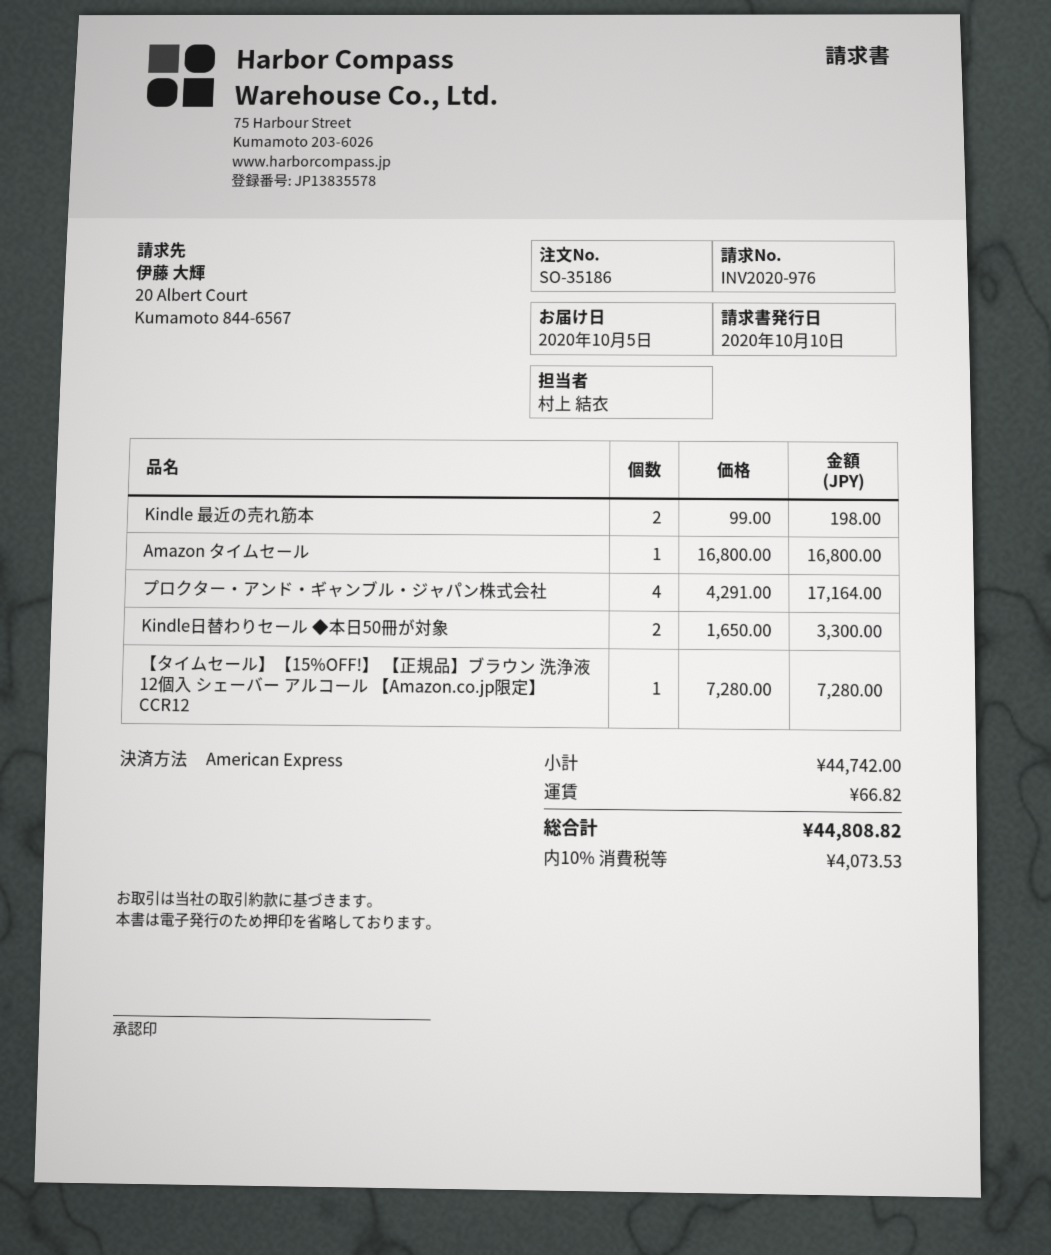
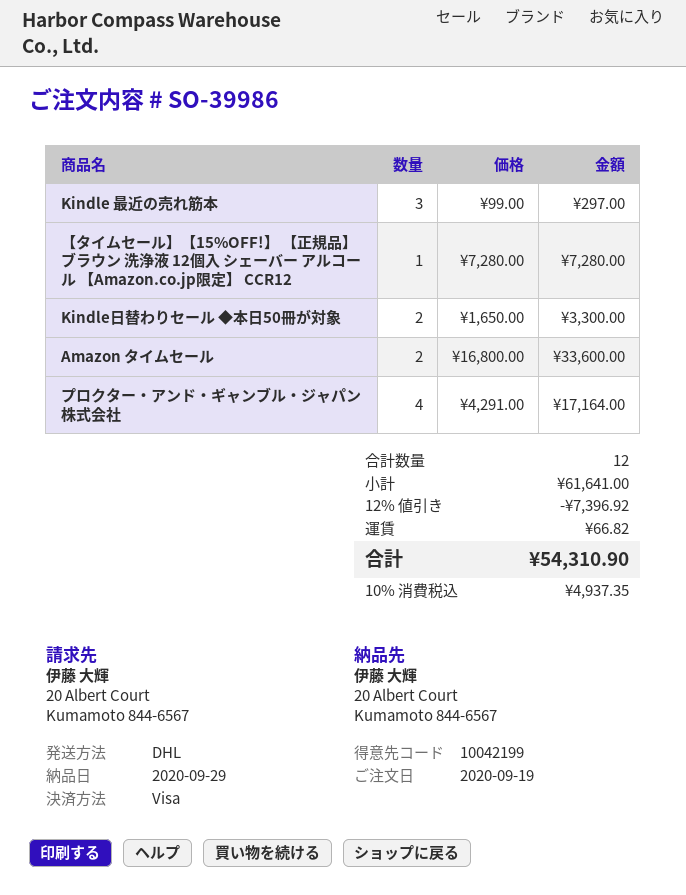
order number: SO-35186 -> SO-39986
delivery date: 2020-10-05 -> 2020-09-29
payment method: American Express -> Visa
Kindle 最近の売れ筋本: 2 x 99.00 = 198.00 -> 3 x 99.00 = 297.00
Amazon タイムセール: 1 x 16800.00 = 16800.00 -> 2 x 16800.00 = 33600.00
subtotal: 44742.00 -> 61641.00
discount: none -> 12% = 7396.92
tax: 10% = 4073.53 -> 10% = 4937.35
total: 44808.82 -> 54310.90

